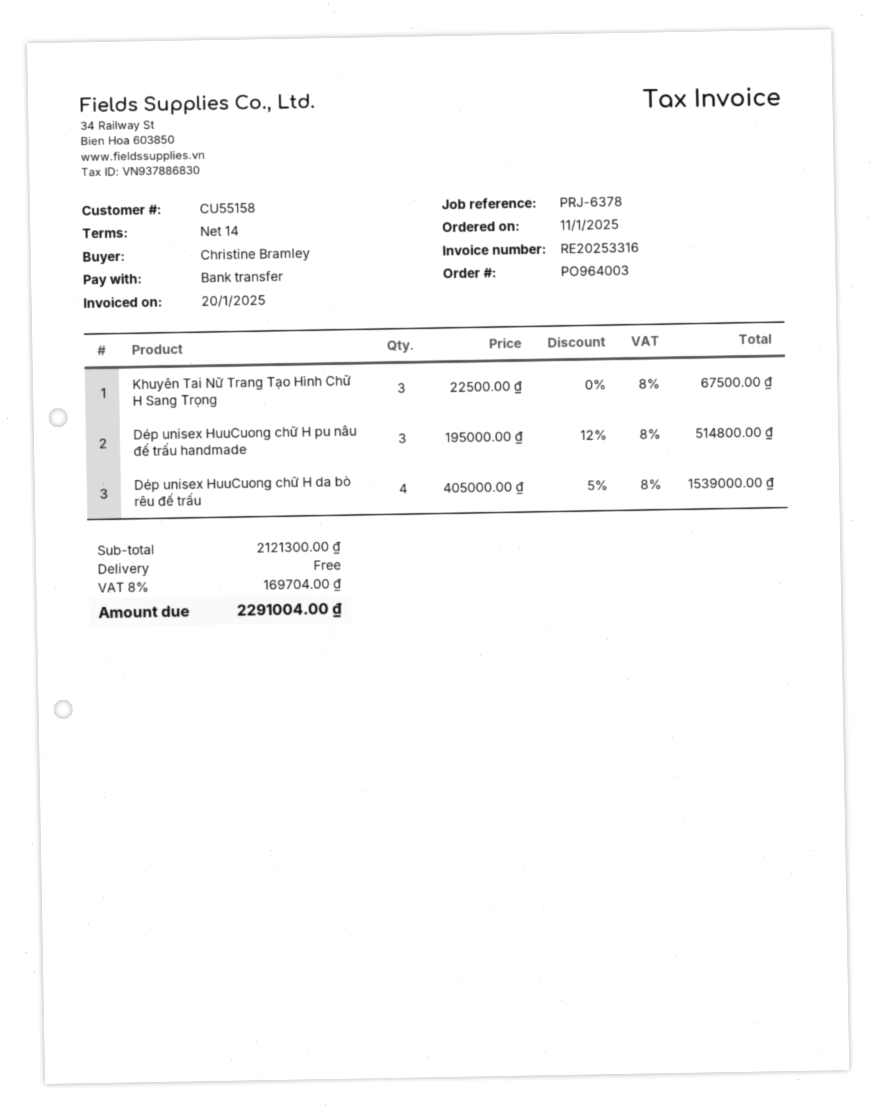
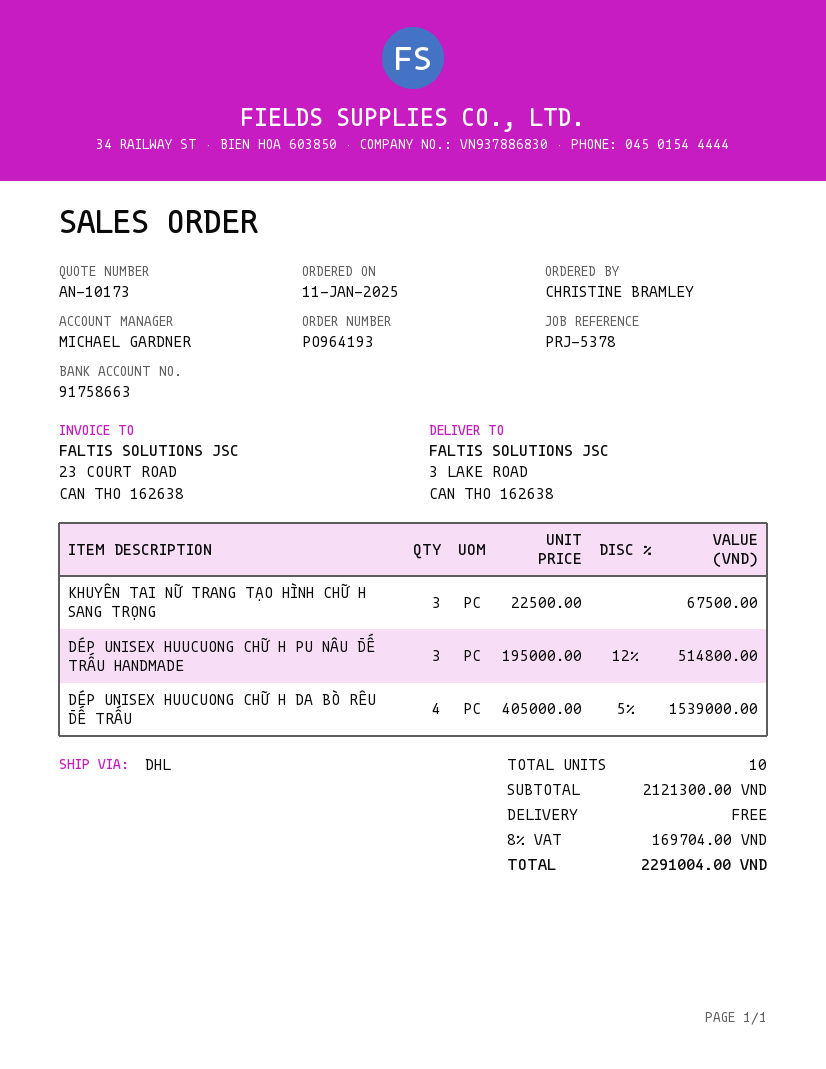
order number: PO964003 -> PO964193
reference: PRJ-6378 -> PRJ-5378

